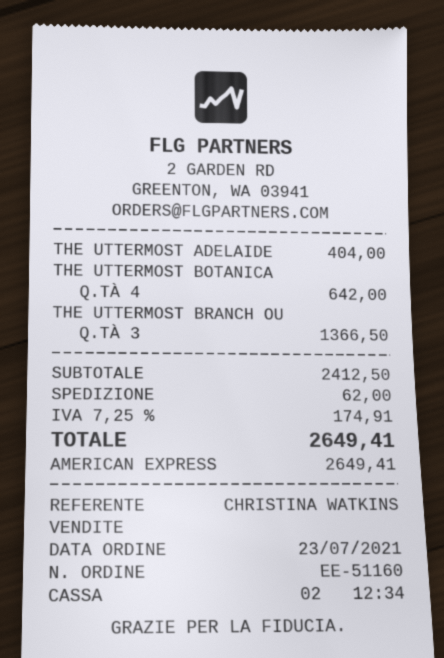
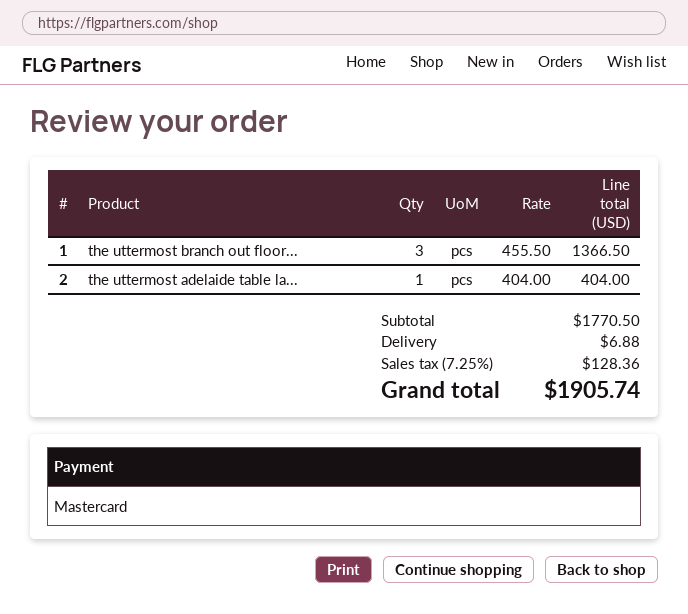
payment method: American Express -> Mastercard
THE UTTERMOST BOTANICA: 4 for 642.00 -> none
subtotal: 2412.50 -> 1770.50
shipping: 62.00 -> 6.88
tax: 7.25% = 174.91 -> 7.25% = 128.36
total: 2649.41 -> 1905.74

